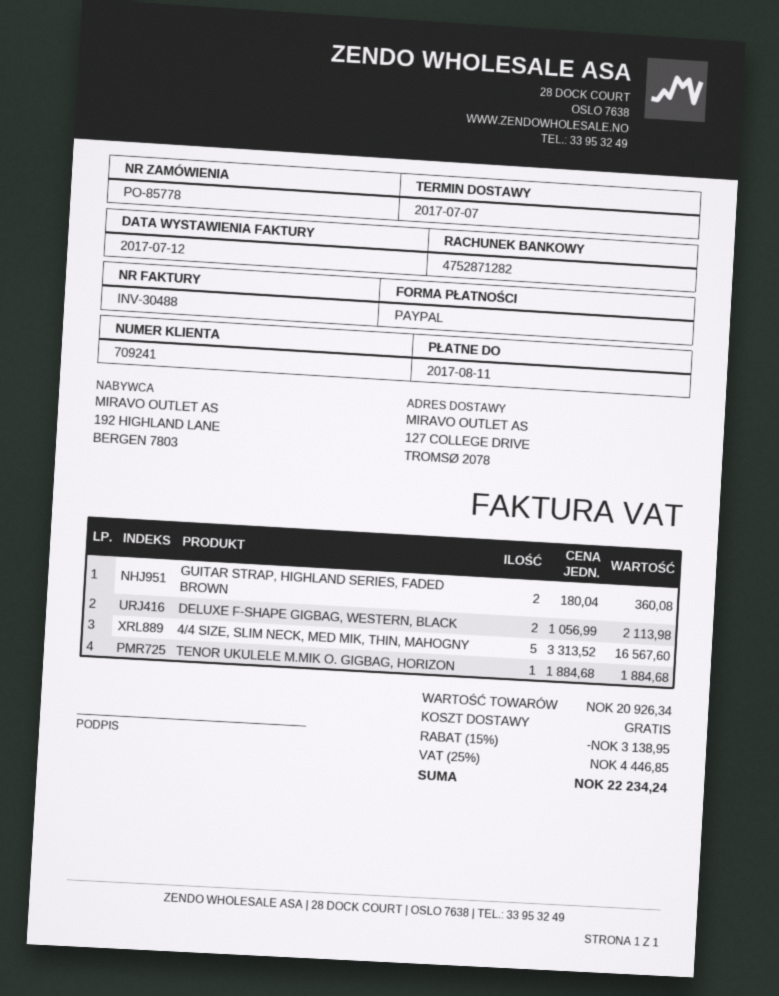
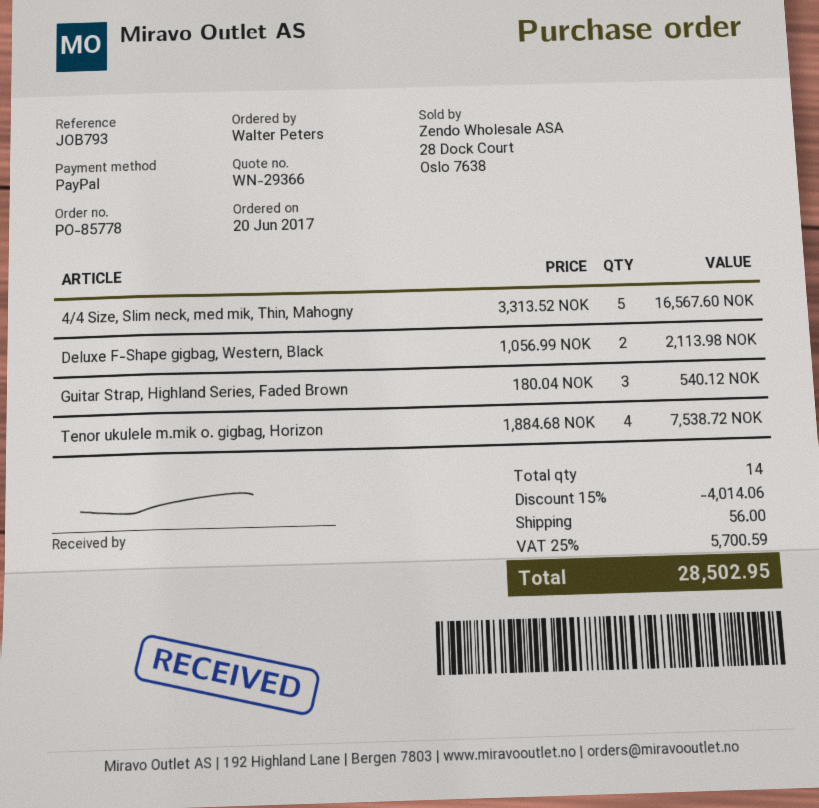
GUITAR STRAP, HIGHLAND SERIES, FADED BROWN: 2 x 180.04 = 360.08 -> 3 x 180.04 = 540.12
TENOR UKULELE M.MIK O. GIGBAG, HORIZON: 1 x 1884.68 = 1884.68 -> 4 x 1884.68 = 7538.72
discount: 15% = 3138.95 -> 15% = 4014.06
shipping: 0.00 -> 56.00
tax: 25% = 4446.85 -> 25% = 5700.59
total: 22234.24 -> 28502.95

